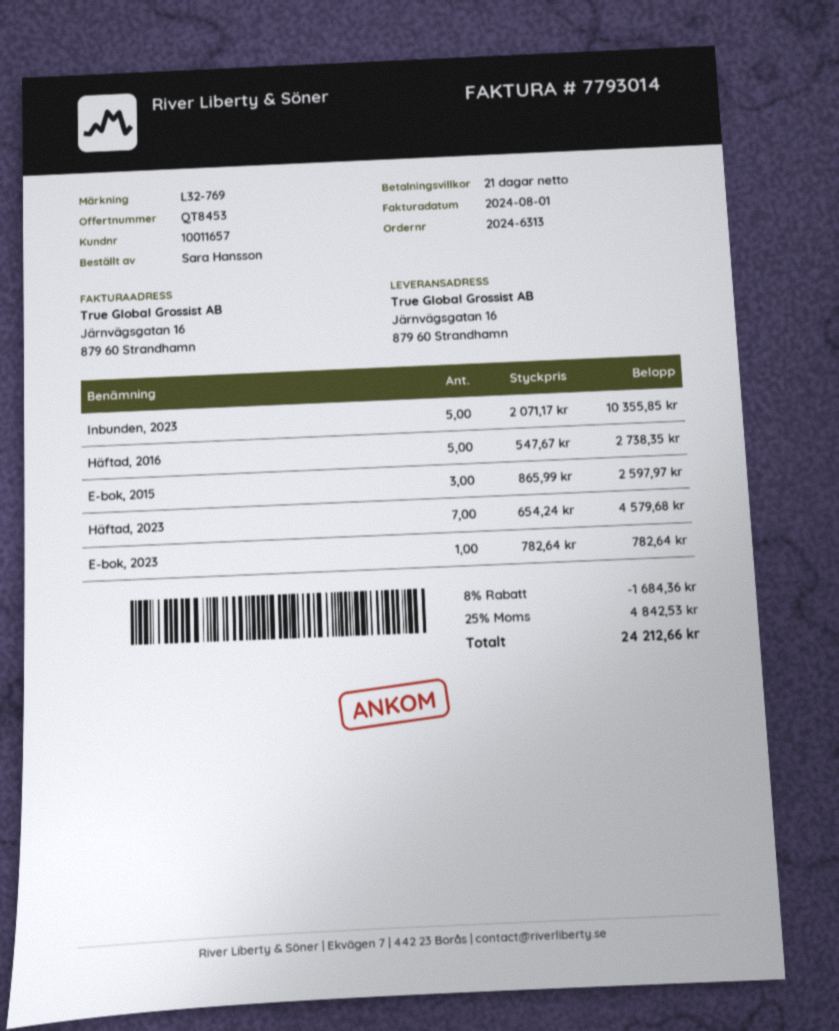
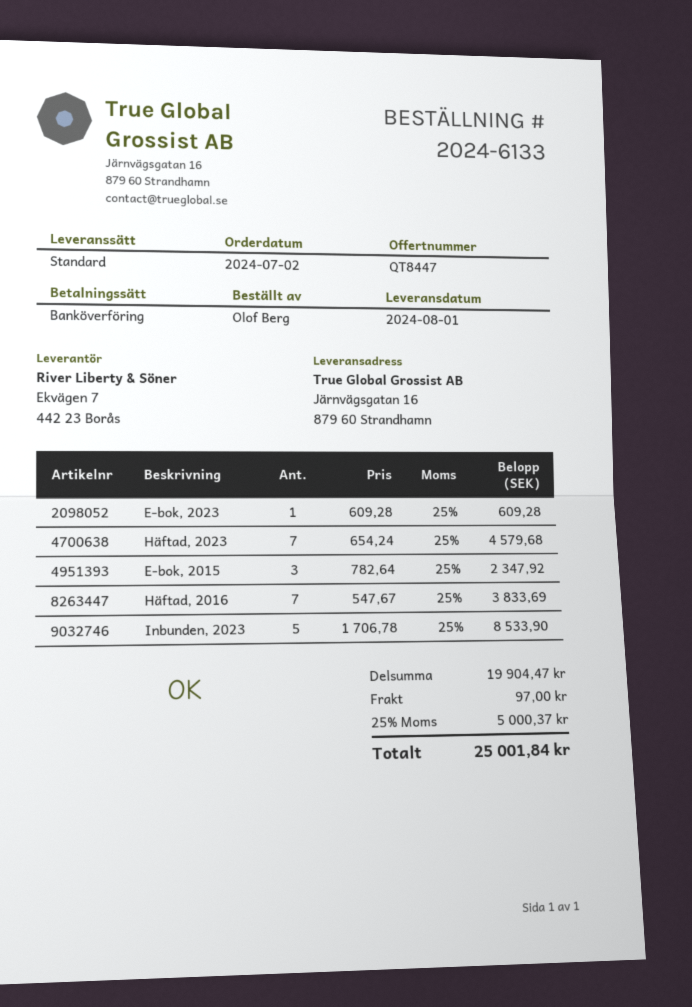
quote number: QT8453 -> QT8447
order number: 2024-6313 -> 2024-6133
ordered by: Sara Hansson -> Olof Berg
Inbunden, 2023: 5 x 2071.17 = 10355.85 -> 5 x 1706.78 = 8533.90
Häftad, 2016: 5 x 547.67 = 2738.35 -> 7 x 547.67 = 3833.69
E-bok, 2015: 3 x 865.99 = 2597.97 -> 3 x 782.64 = 2347.92
E-bok, 2023: 1 x 782.64 = 782.64 -> 1 x 609.28 = 609.28
discount: 8% = 1684.36 -> none
shipping: none -> 97.00
tax: 25% = 4842.53 -> 25% = 5000.37
total: 24212.66 -> 25001.84

